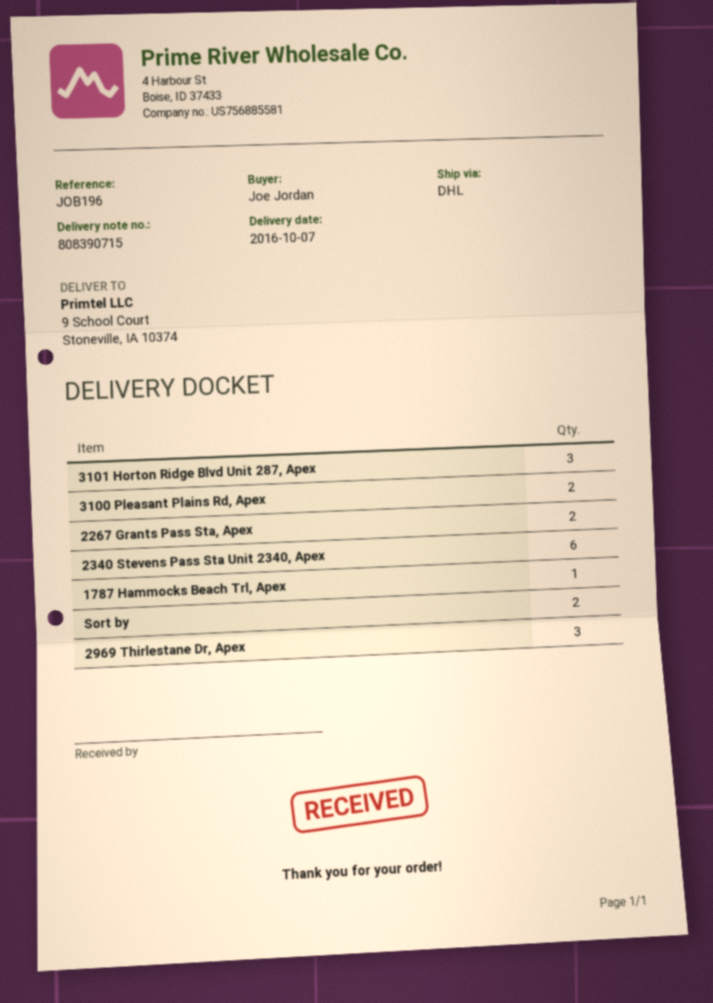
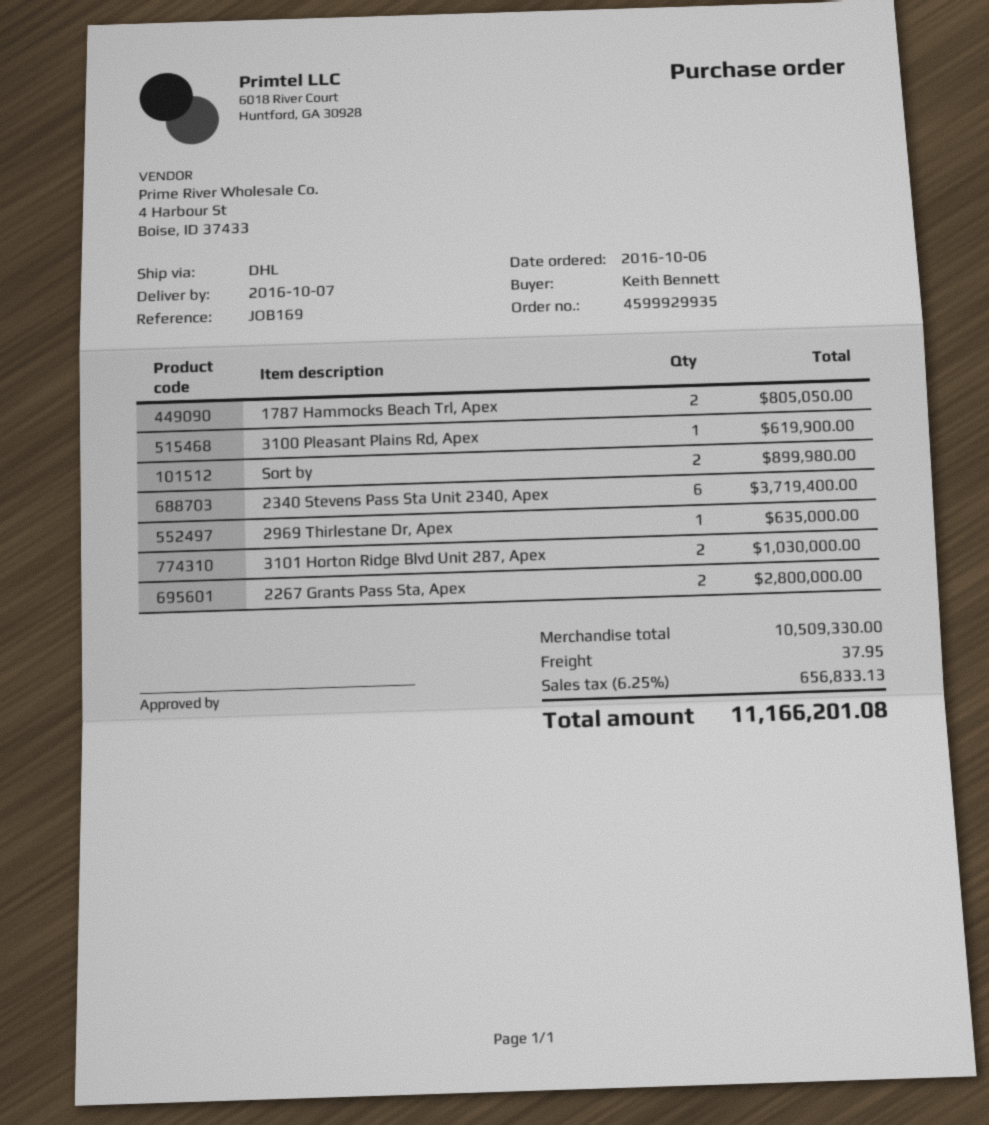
reference: JOB196 -> JOB169
ordered by: Joe Jordan -> Keith Bennett
3101 Horton Ridge Blvd Unit 287, Apex: 3 -> 2
3100 Pleasant Plains Rd, Apex: 2 -> 1
1787 Hammocks Beach Trl, Apex: 1 -> 2
2969 Thirlestane Dr, Apex: 3 -> 1

